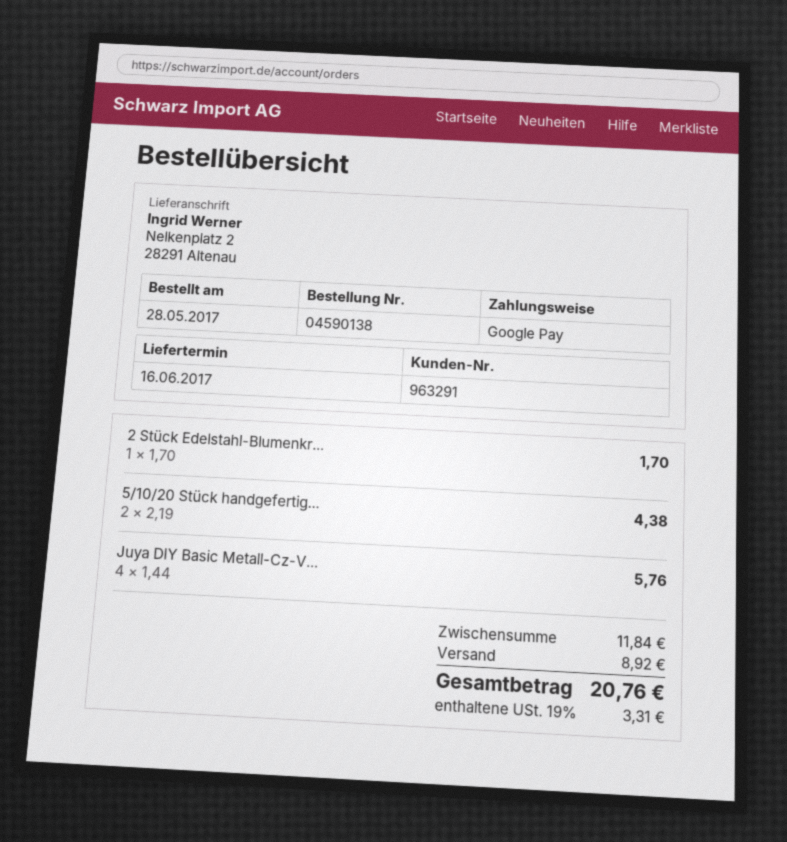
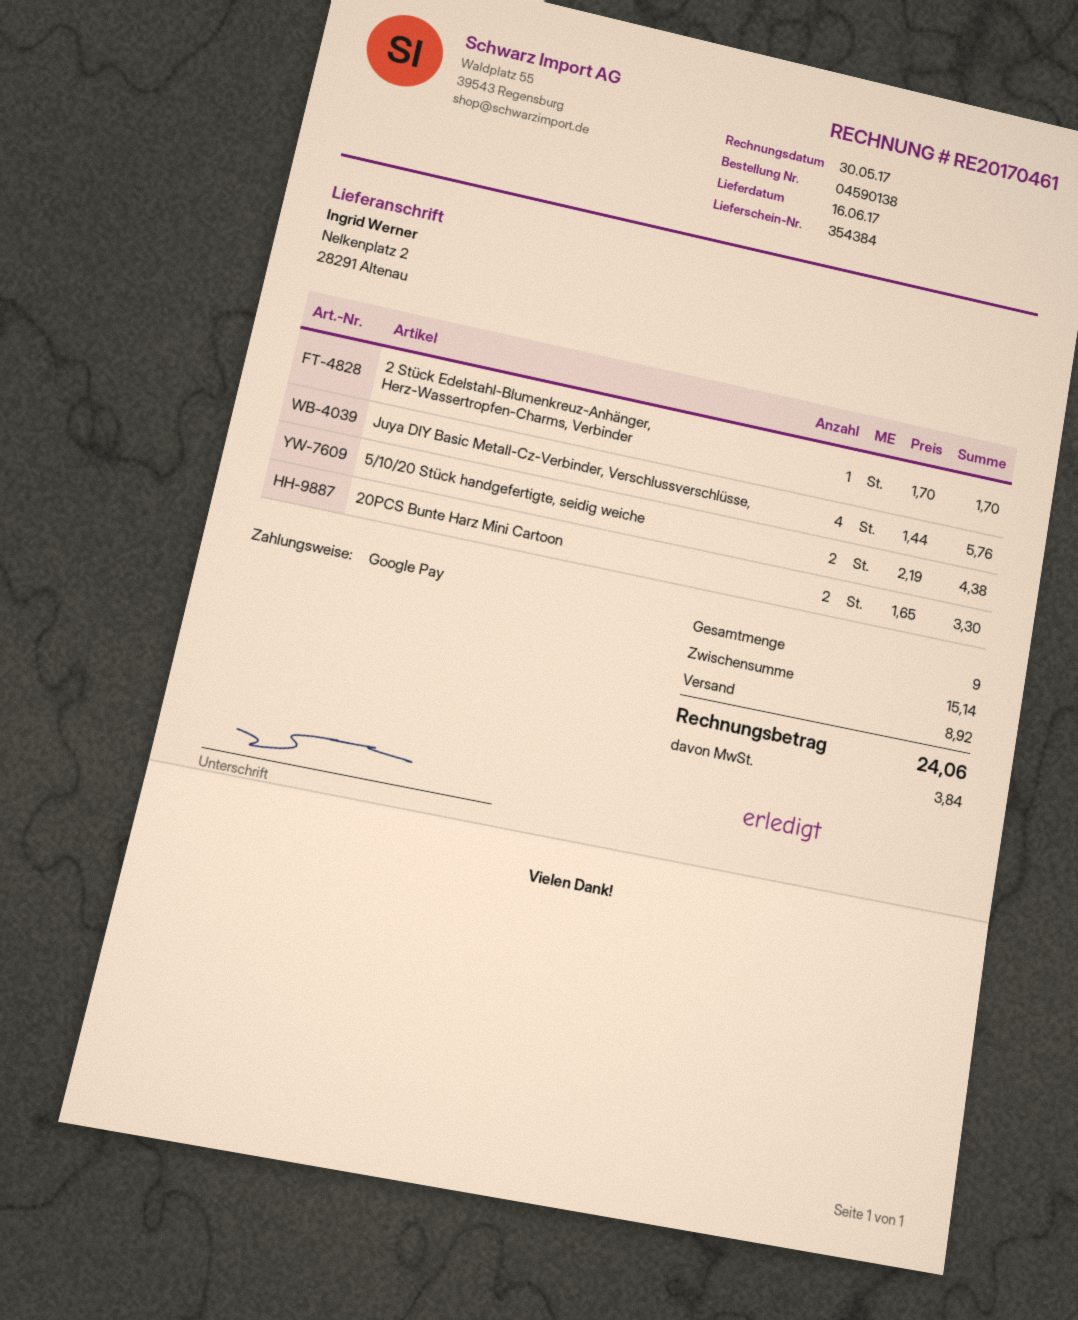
20PCS Bunte Harz Mini Cartoon: none -> 2 x 1.65 = 3.30
subtotal: 11.84 -> 15.14
tax: 3.31 -> 3.84
total: 20.76 -> 24.06

